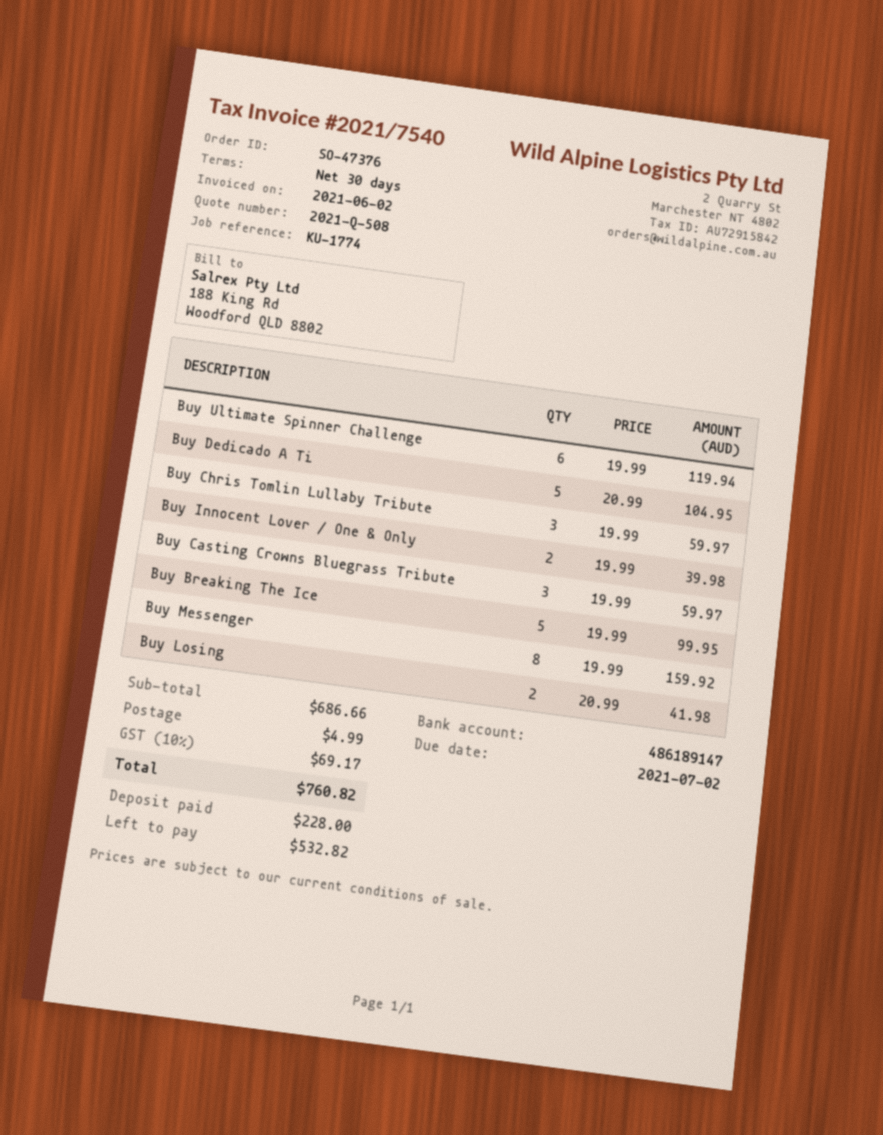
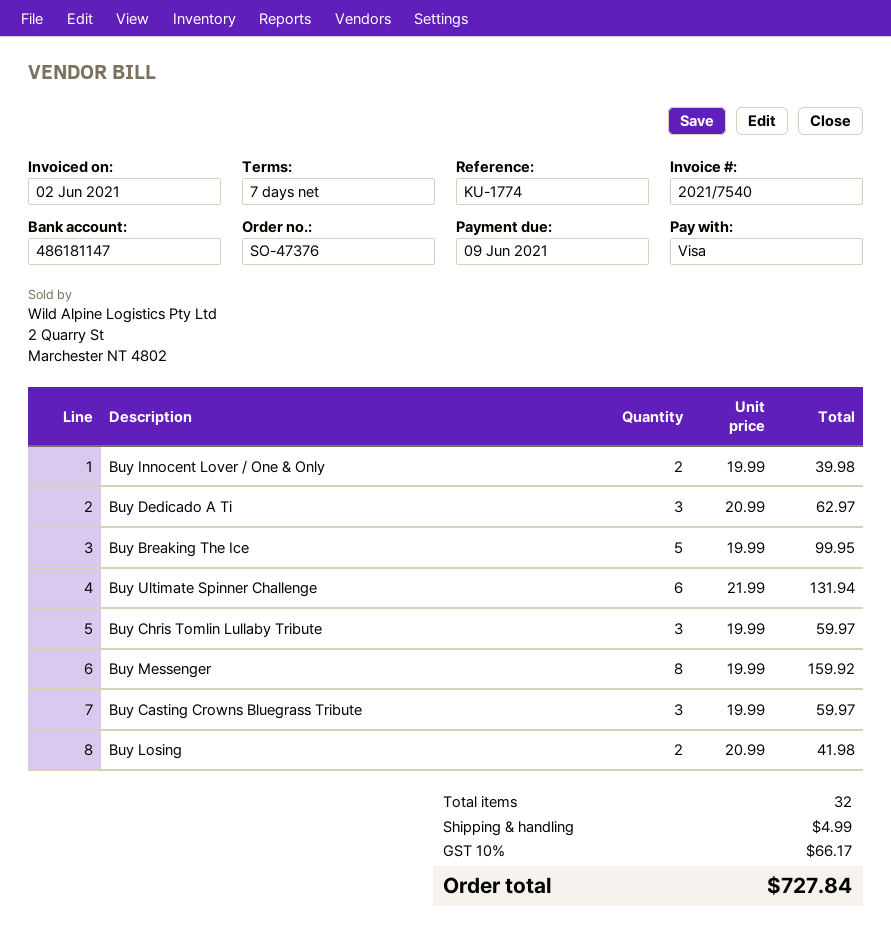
payment terms: 30 days -> 7 days
due date: 2021-07-02 -> 2021-06-09
bank account: 486189147 -> 486181147
Buy Ultimate Spinner Challenge: 6 x 19.99 = 119.94 -> 6 x 21.99 = 131.94
Buy Dedicado A Ti: 5 x 20.99 = 104.95 -> 3 x 20.99 = 62.97
tax: 10% = 69.17 -> 10% = 66.17
total: 760.82 -> 727.84

